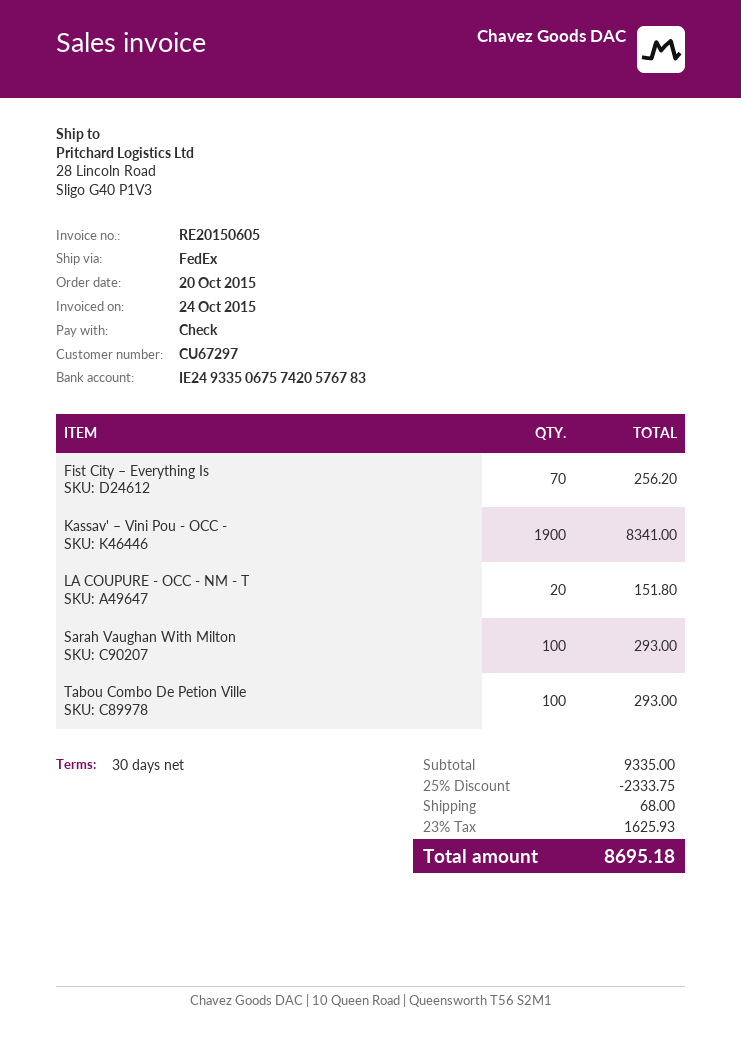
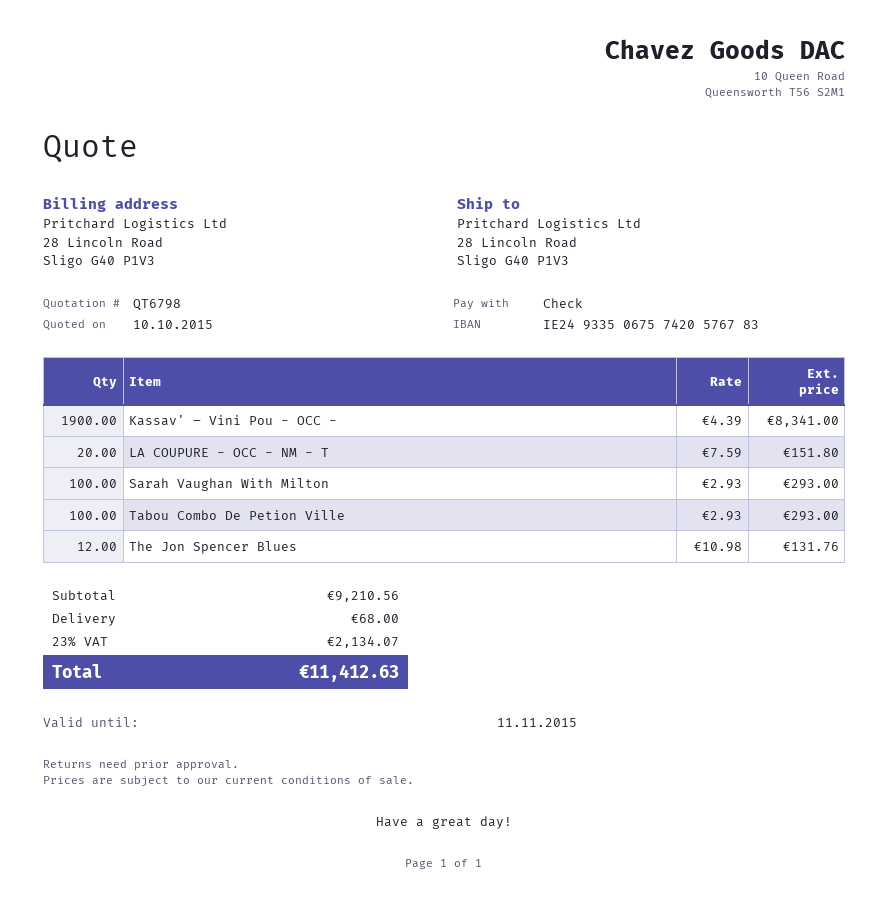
Fist City – Everything Is: 70 for 256.20 -> none
The Jon Spencer Blues: none -> 12 for 131.76
subtotal: 9335.00 -> 9210.56
discount: 25% = 2333.75 -> none
tax: 23% = 1625.93 -> 23% = 2134.07
total: 8695.18 -> 11412.63

